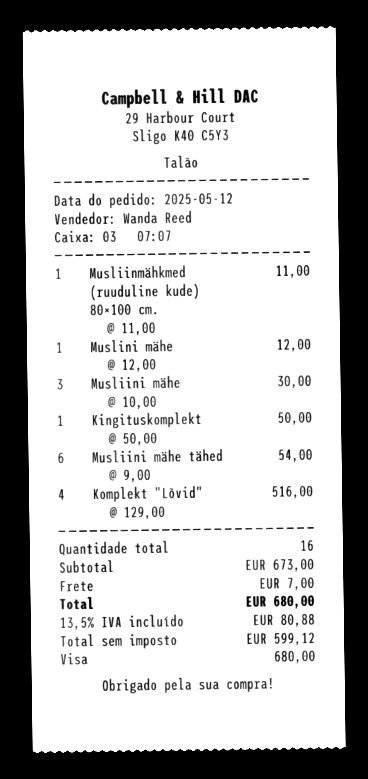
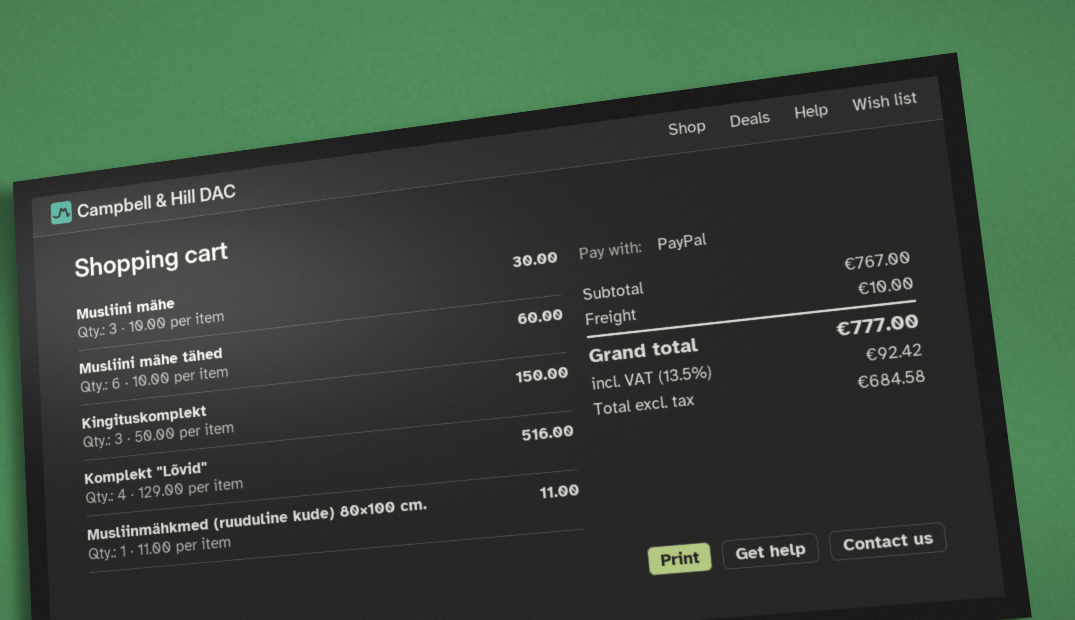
payment method: Visa -> PayPal
Muslini mähe: 1 x 12.00 = 12.00 -> none
Kingituskomplekt: 1 x 50.00 = 50.00 -> 3 x 50.00 = 150.00
Musliini mähe tähed: 6 x 9.00 = 54.00 -> 6 x 10.00 = 60.00
subtotal: 673.00 -> 767.00
shipping: 7.00 -> 10.00
net: 599.12 -> 684.58
tax: 13.5% = 80.88 -> 13.5% = 92.42
total: 680.00 -> 777.00

